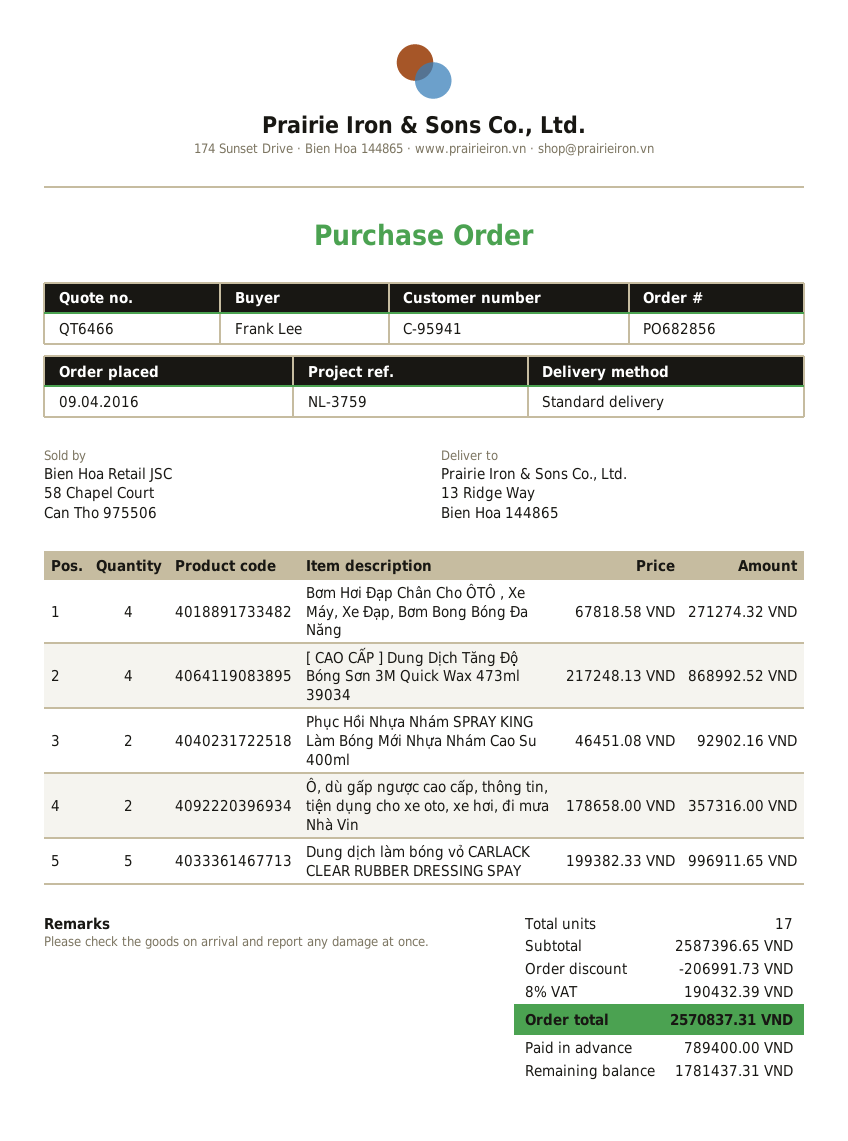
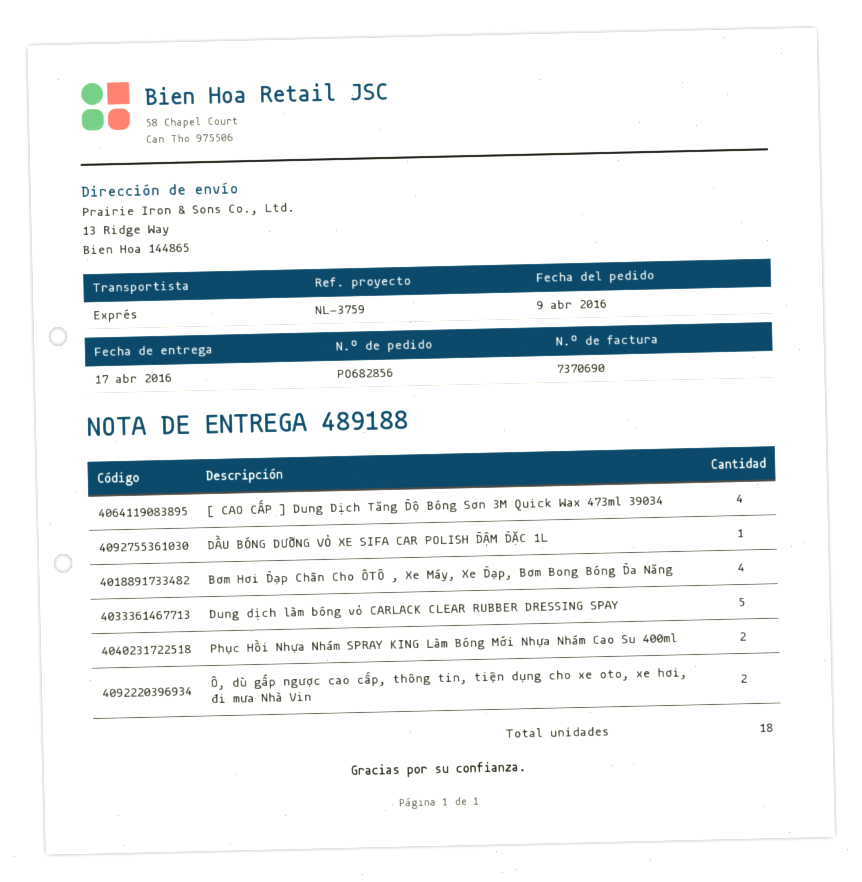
shipping method: standard -> express
DẦU BÓNG DƯỠNG VỎ XE SIFA CAR POLISH ĐẬM ĐẶC 1L: none -> 1
total quantity: 17 -> 18

